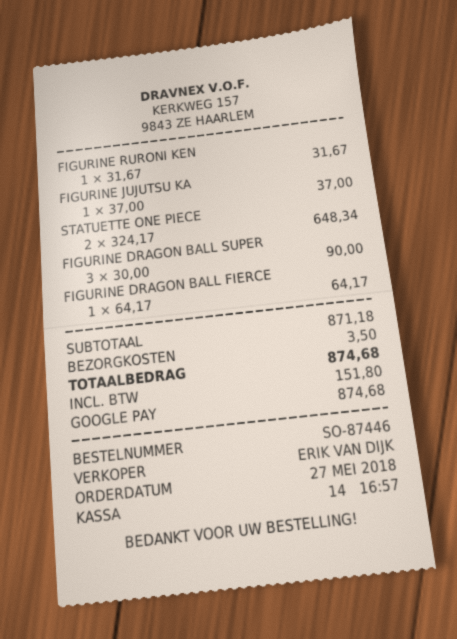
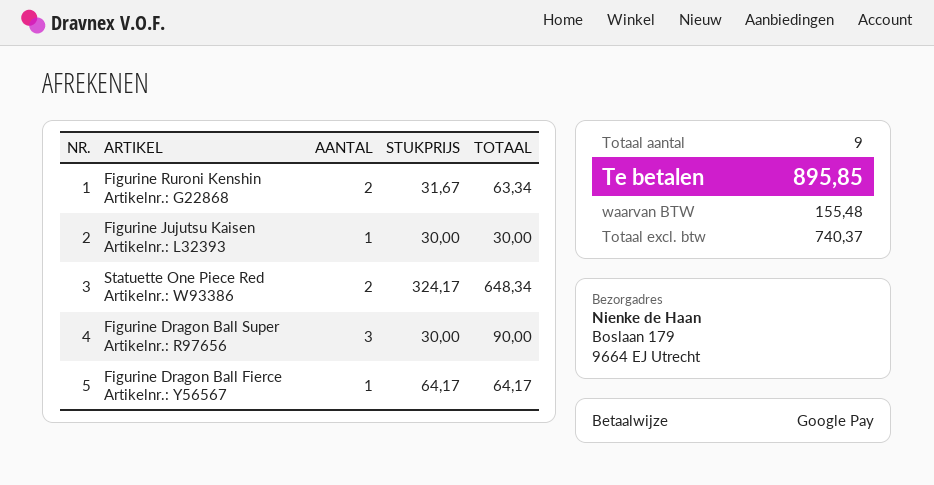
FIGURINE RURONI KEN: 1 x 31.67 = 31.67 -> 2 x 31.67 = 63.34
FIGURINE JUJUTSU KA: 1 x 37.00 = 37.00 -> 1 x 30.00 = 30.00
shipping: 3.50 -> none
tax: 151.80 -> 155.48
total: 874.68 -> 895.85

